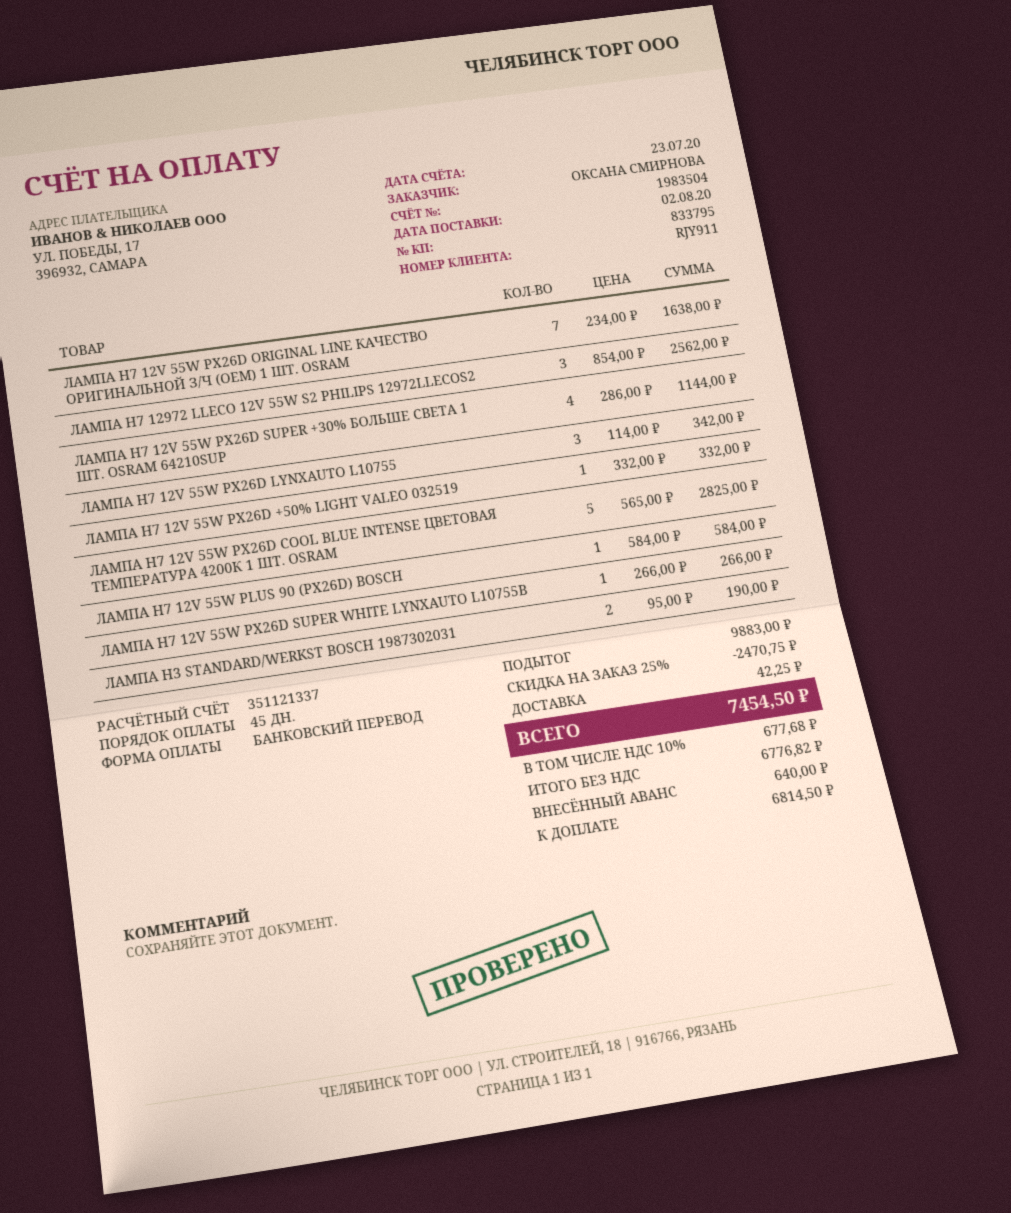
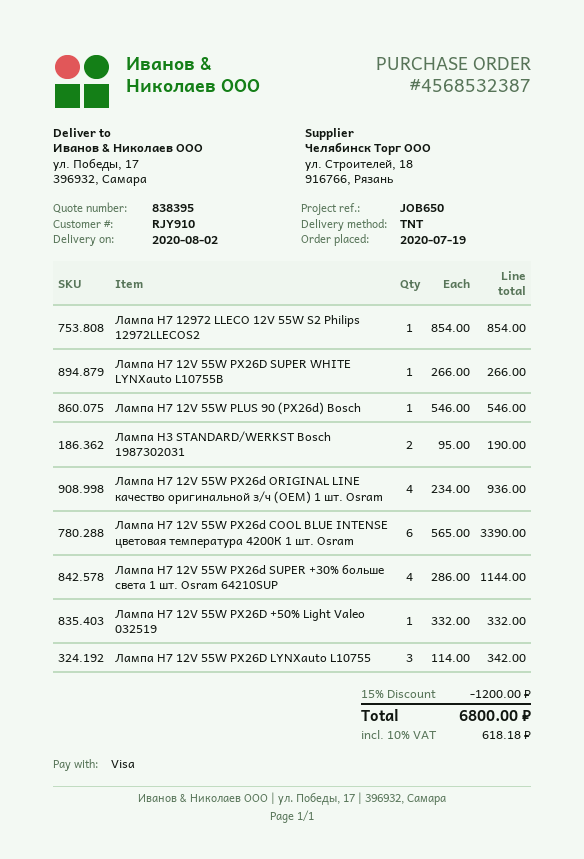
quote number: 833795 -> 838395
customer number: RJY911 -> RJY910
payment method: bank transfer -> Visa
ЛАМПА H7 12V 55W PX26D ORIGINAL LINE КАЧЕСТВО ОРИГИНАЛЬНОЙ З/Ч (ОЕМ) 1 ШТ. OSRAM: 7 x 234.00 = 1638.00 -> 4 x 234.00 = 936.00
ЛАМПА H7 12972 LLECO 12V 55W S2 PHILIPS 12972LLECOS2: 3 x 854.00 = 2562.00 -> 1 x 854.00 = 854.00
ЛАМПА H7 12V 55W PX26D COOL BLUE INTENSE ЦВЕТОВАЯ ТЕМПЕРАТУРА 4200К 1 ШТ. OSRAM: 5 x 565.00 = 2825.00 -> 6 x 565.00 = 3390.00
ЛАМПА H7 12V 55W PLUS 90 (PX26D) BOSCH: 1 x 584.00 = 584.00 -> 1 x 546.00 = 546.00
discount: 25% = 2470.75 -> 15% = 1200.00
shipping: 42.25 -> none
tax: 10% = 677.68 -> 10% = 618.18
total: 7454.50 -> 6800.00

